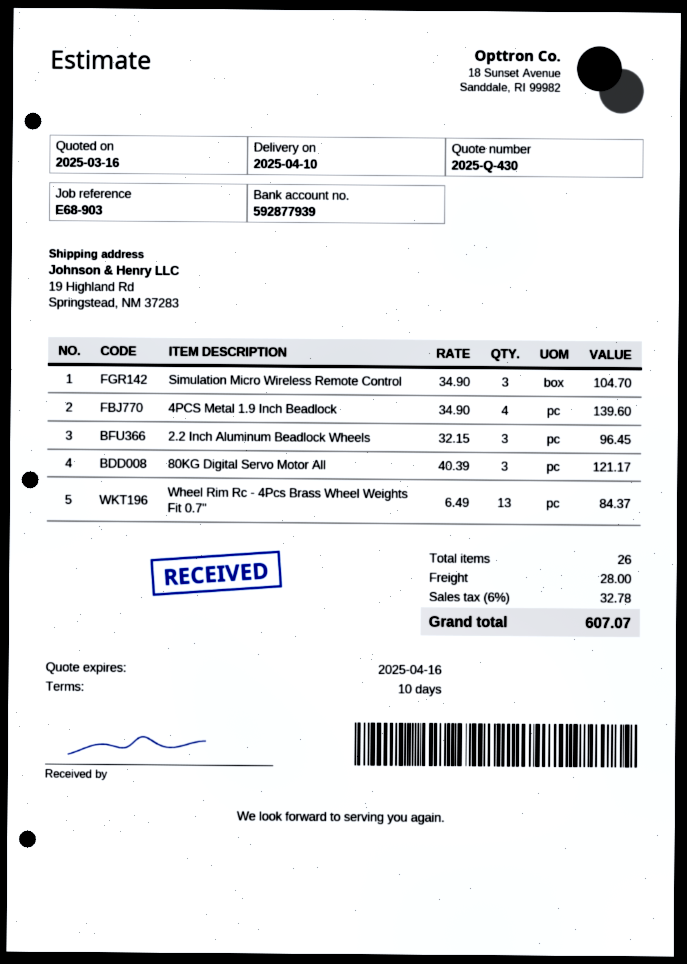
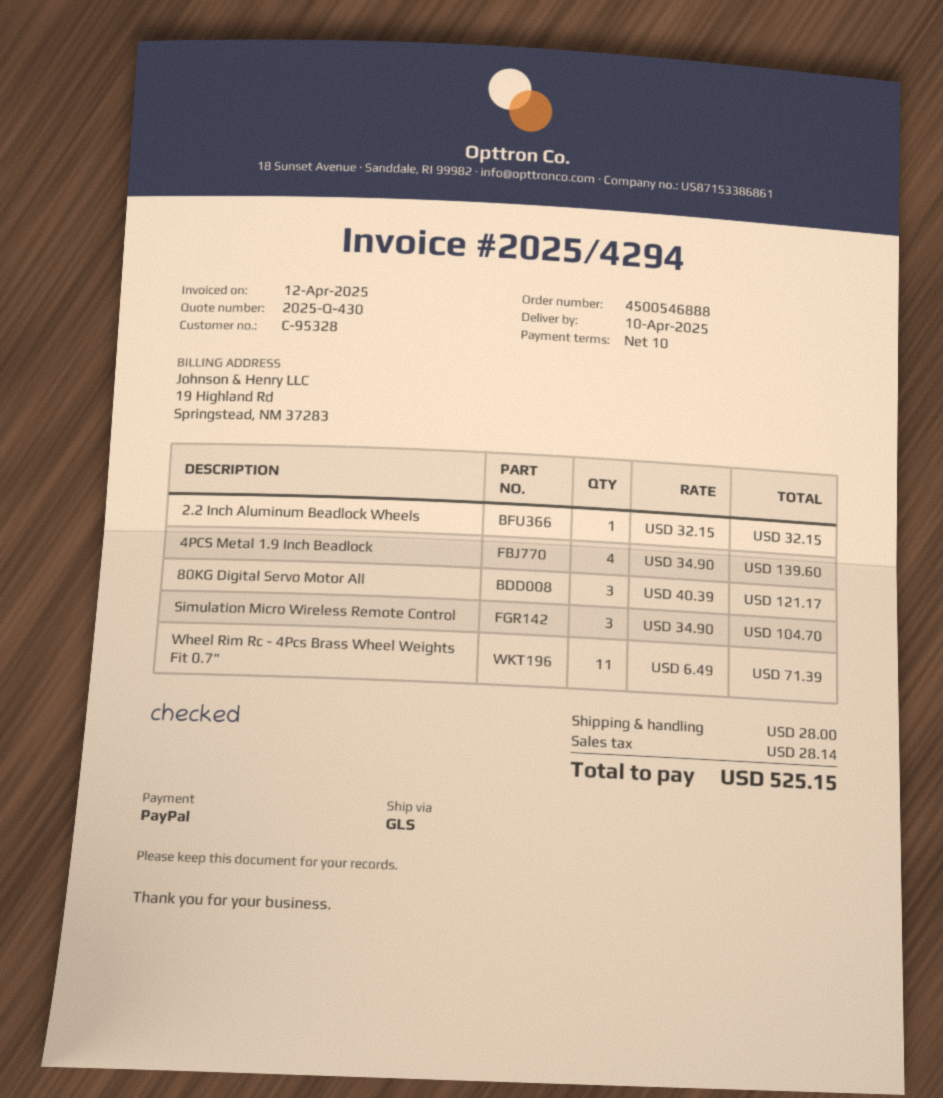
2.2 Inch Aluminum Beadlock Wheels: 3 x 32.15 = 96.45 -> 1 x 32.15 = 32.15
Wheel Rim Rc - 4Pcs Brass Wheel Weights Fit 0.7": 13 x 6.49 = 84.37 -> 11 x 6.49 = 71.39
tax: 32.78 -> 28.14
total: 607.07 -> 525.15

